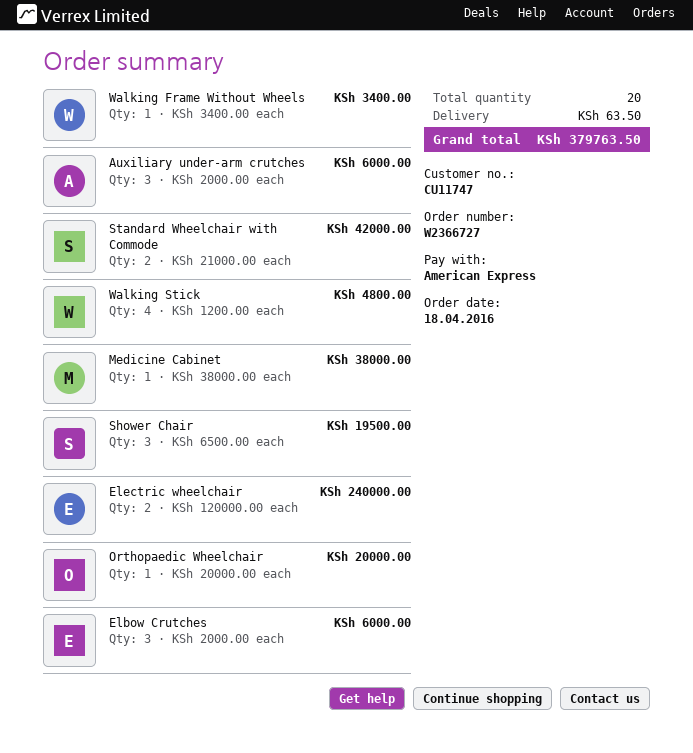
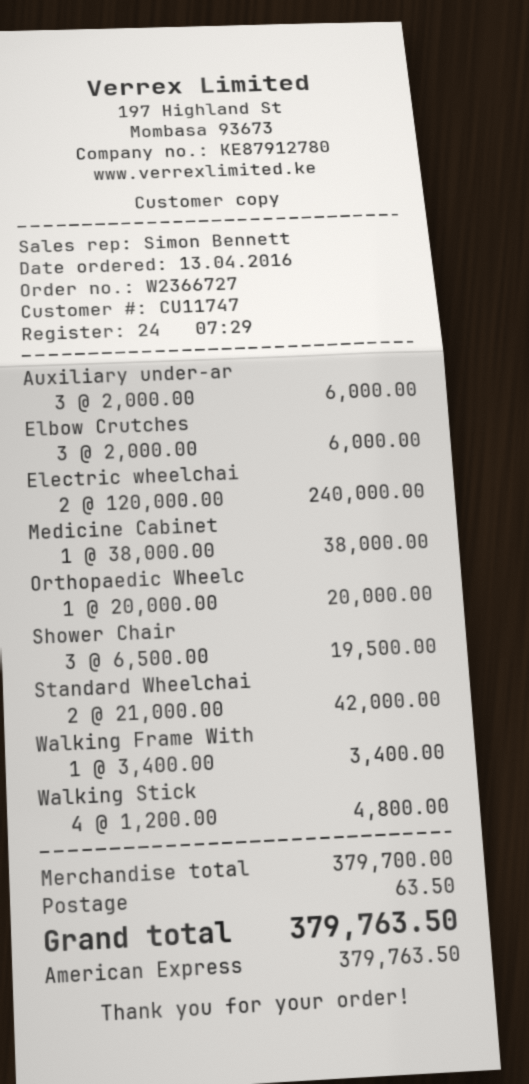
order date: 2016-04-18 -> 2016-04-13

